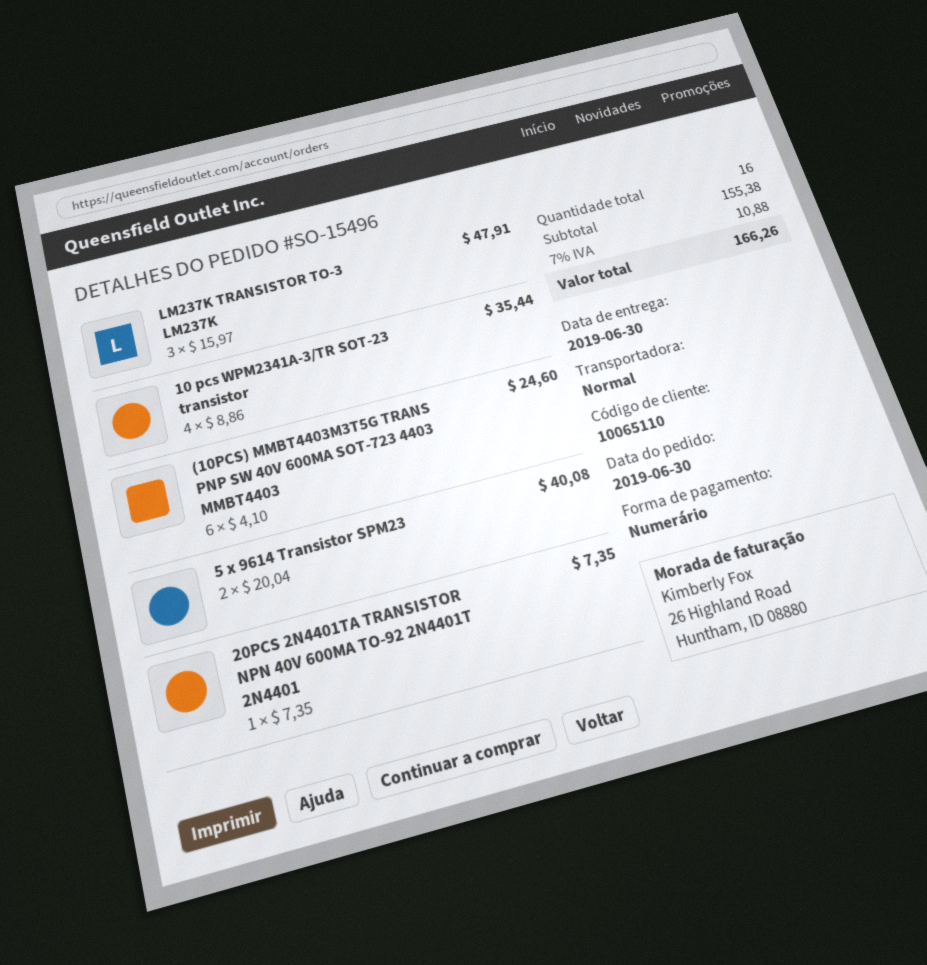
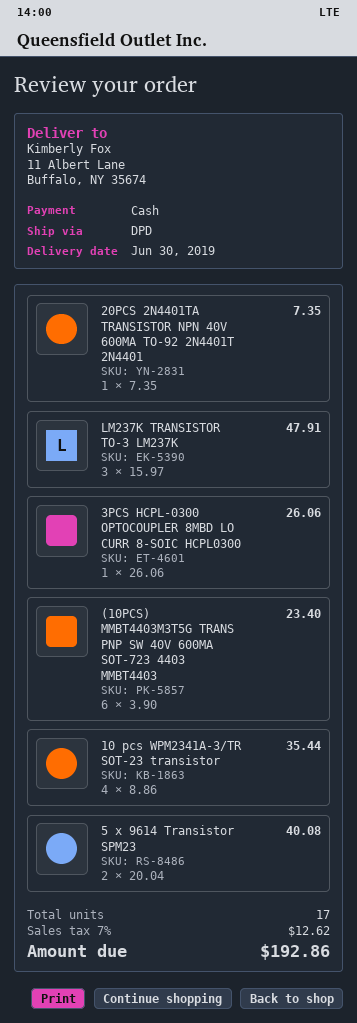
shipping method: standard -> DPD
(10PCS) MMBT4403M3T5G TRANS PNP SW 40V 600MA SOT-723 4403 MMBT4403: 6 x 4.10 = 24.60 -> 6 x 3.90 = 23.40
3PCS HCPL-0300 OPTOCOUPLER 8MBD LO CURR 8-SOIC HCPL0300: none -> 1 x 26.06 = 26.06
total quantity: 16 -> 17
tax: 7% = 10.88 -> 7% = 12.62
total: 166.26 -> 192.86

